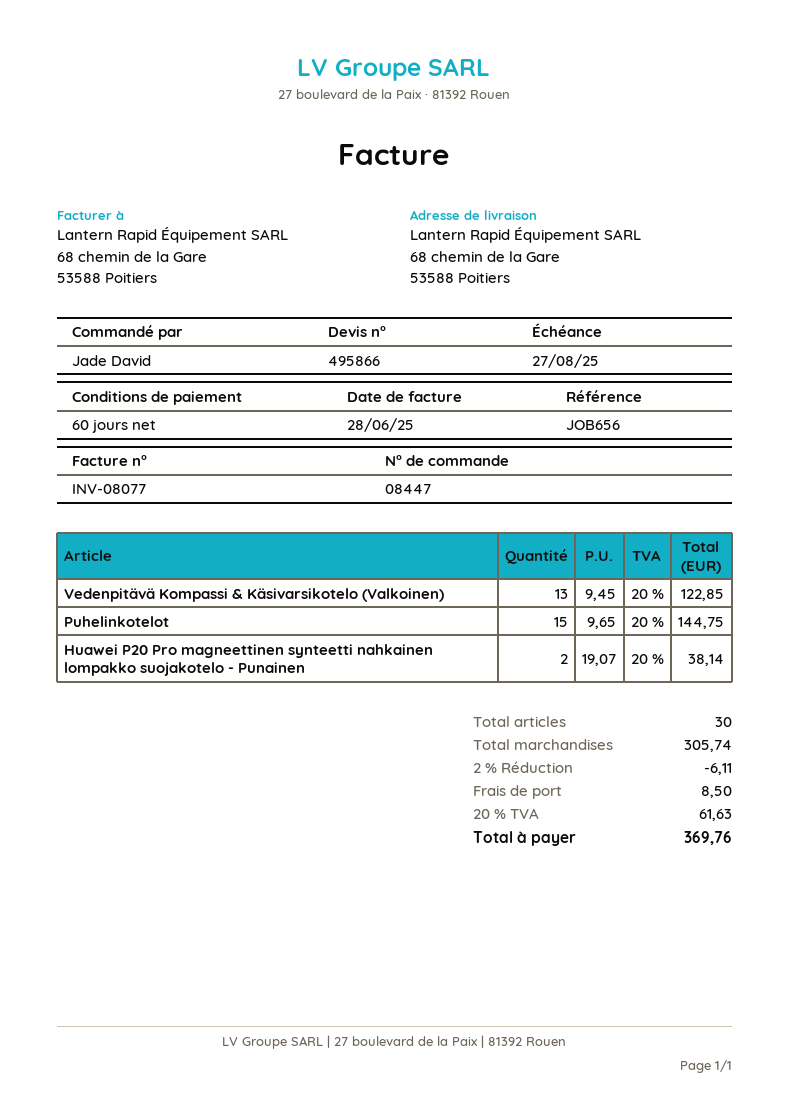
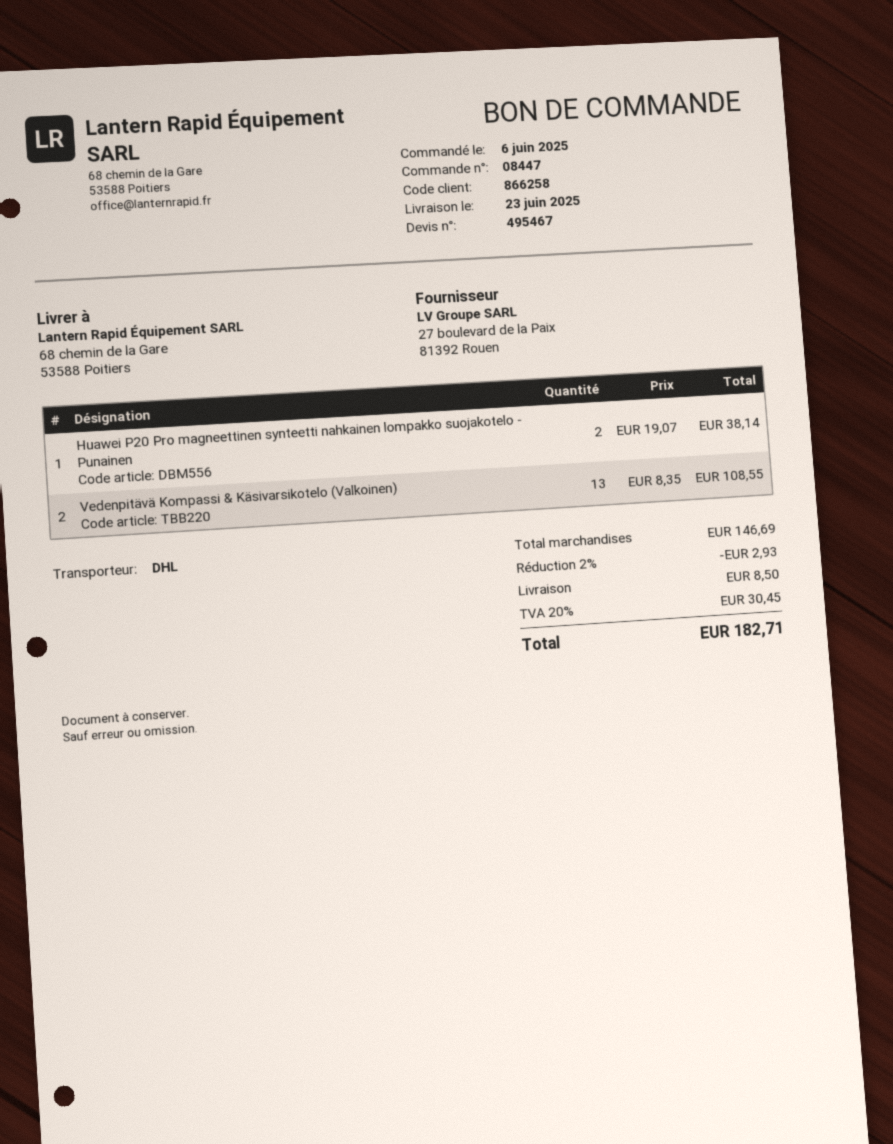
quote number: 495866 -> 495467
Vedenpitävä Kompassi & Käsivarsikotelo (Valkoinen): 13 x 9.45 = 122.85 -> 13 x 8.35 = 108.55
Puhelinkotelot: 15 x 9.65 = 144.75 -> none
subtotal: 305.74 -> 146.69
discount: 2% = 6.11 -> 2% = 2.93
tax: 20% = 61.63 -> 20% = 30.45
total: 369.76 -> 182.71

